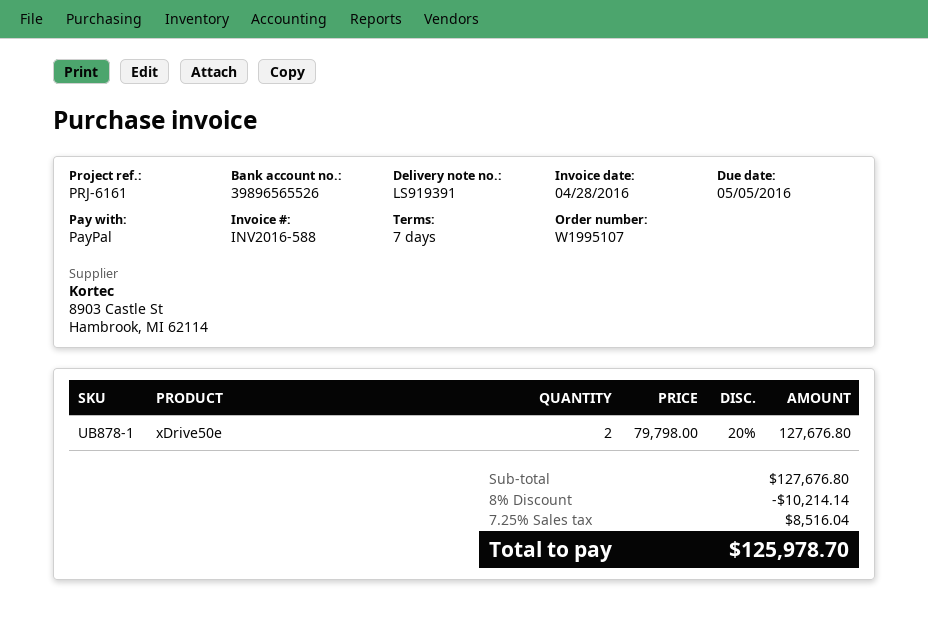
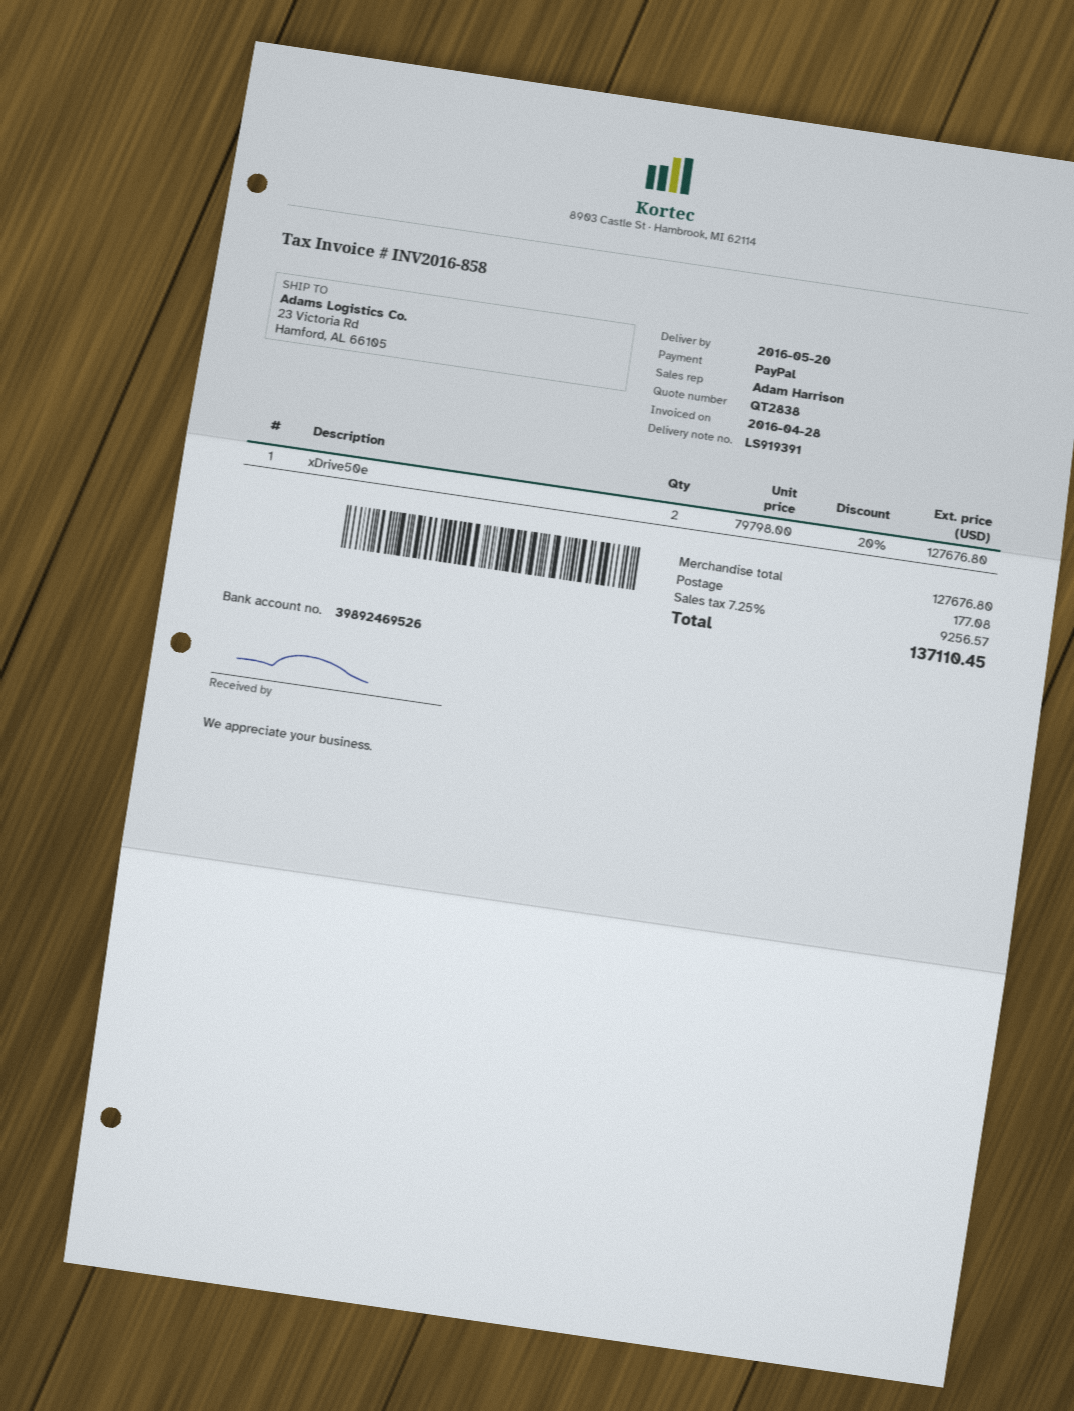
invoice number: INV2016-588 -> INV2016-858
bank account: 39896565526 -> 39892469526
discount: 8% = 10214.14 -> none
shipping: none -> 177.08
tax: 7.25% = 8516.04 -> 7.25% = 9256.57
total: 125978.70 -> 137110.45

